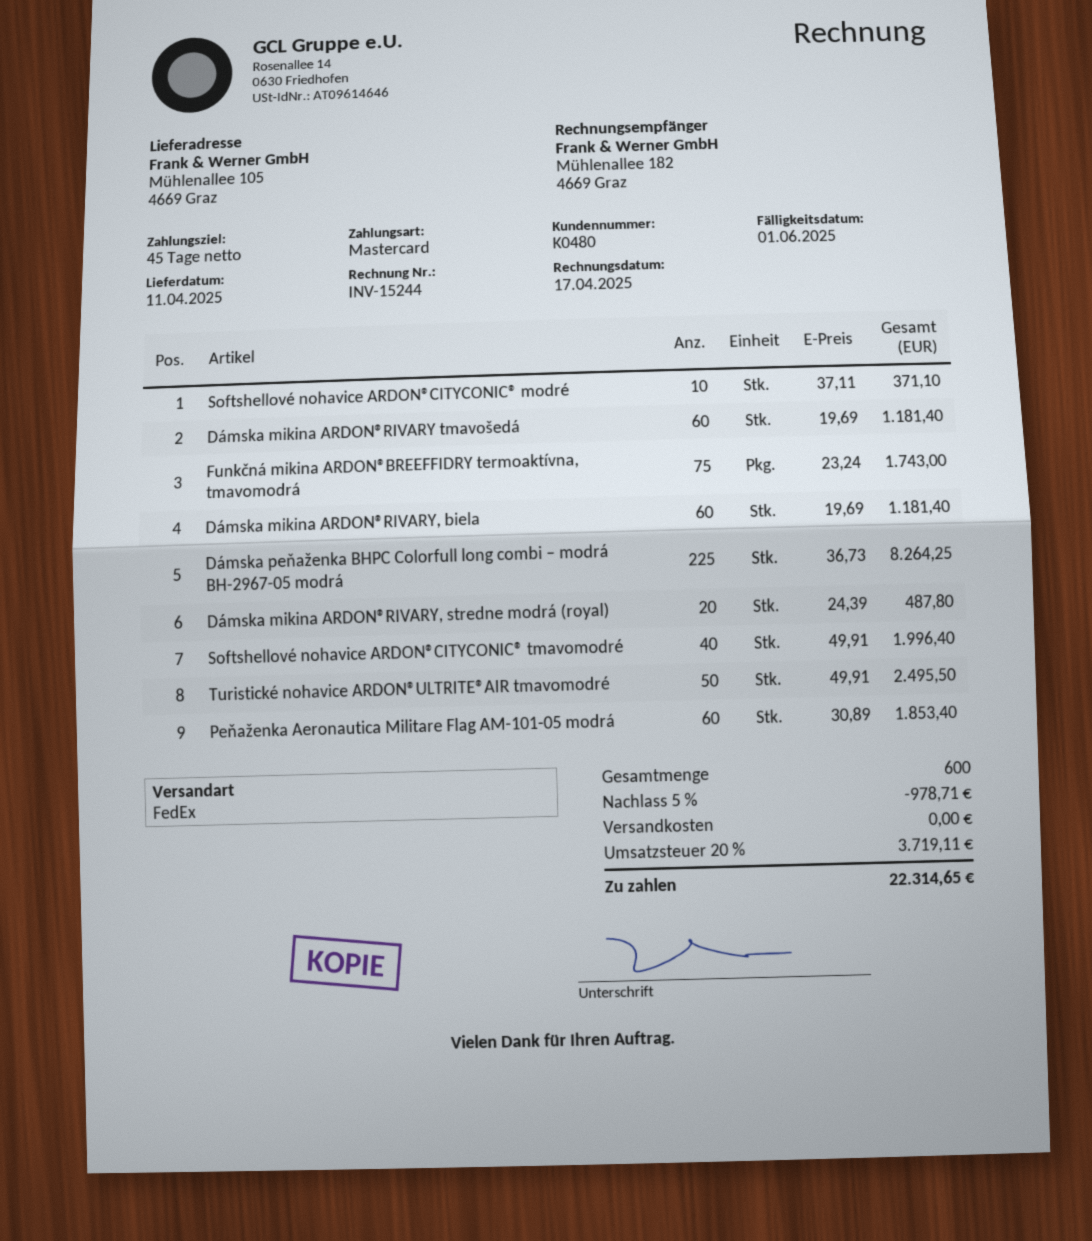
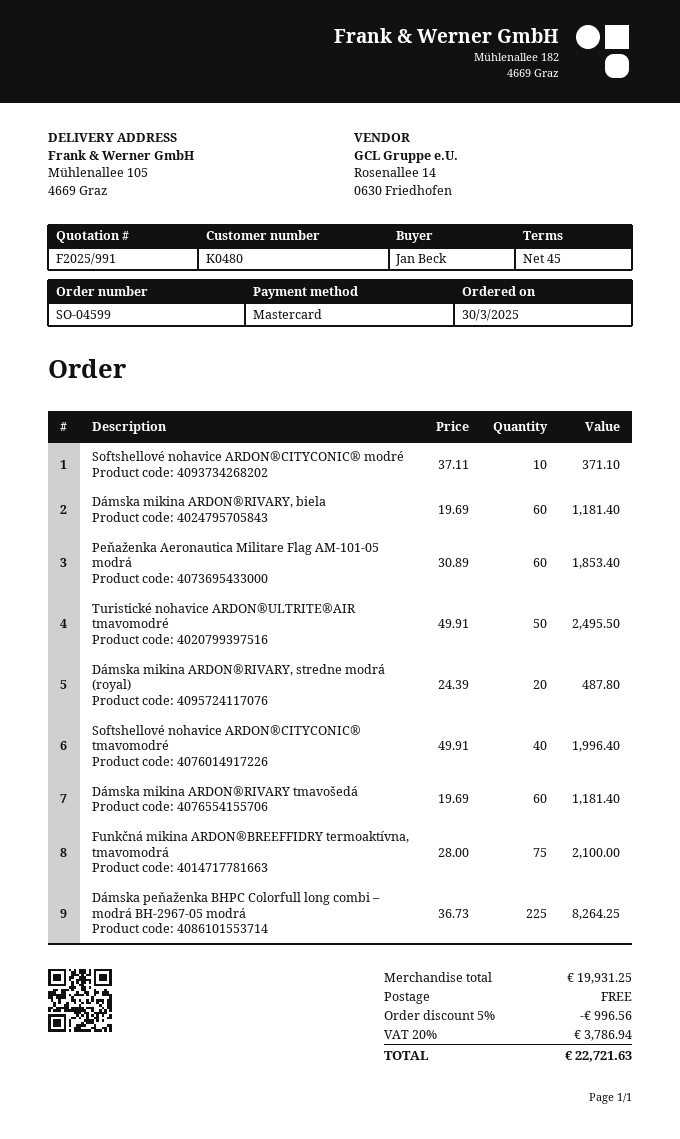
Funkčná mikina ARDON®BREEFFIDRY termoaktívna, tmavomodrá: 75 x 23.24 = 1743.00 -> 75 x 28.00 = 2100.00
discount: 5% = 978.71 -> 5% = 996.56
tax: 20% = 3719.11 -> 20% = 3786.94
total: 22314.65 -> 22721.63

